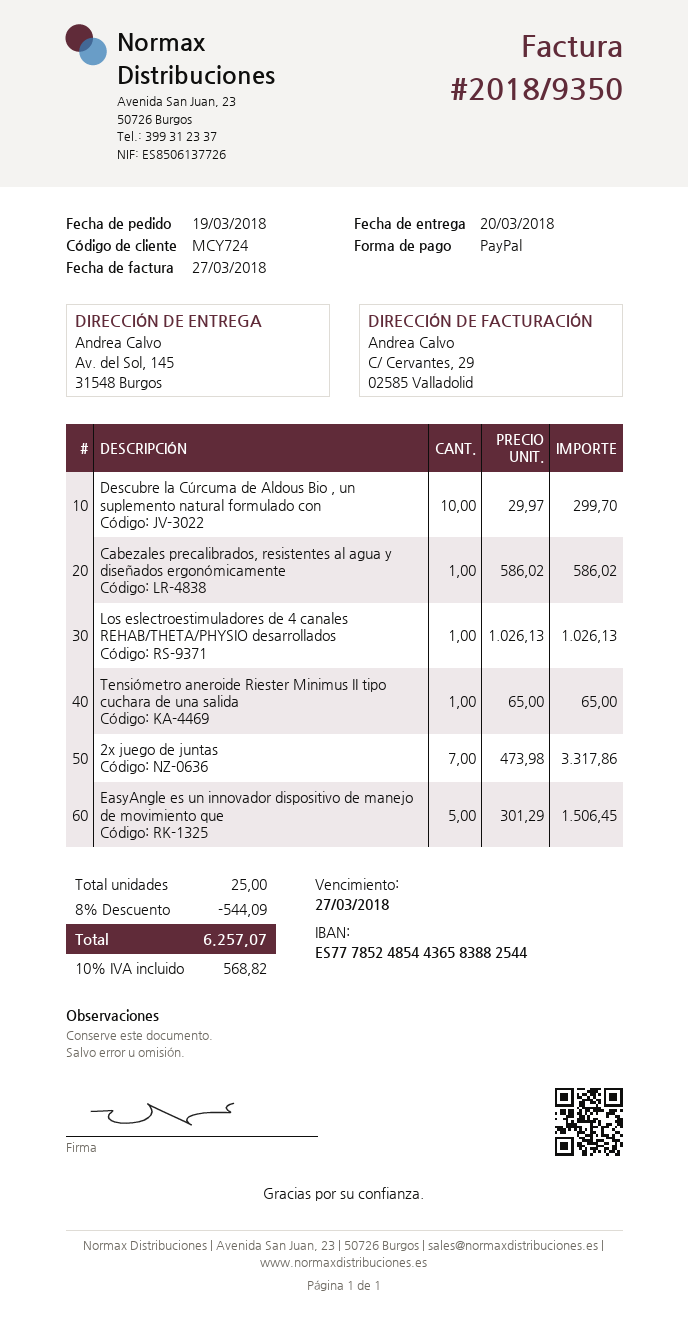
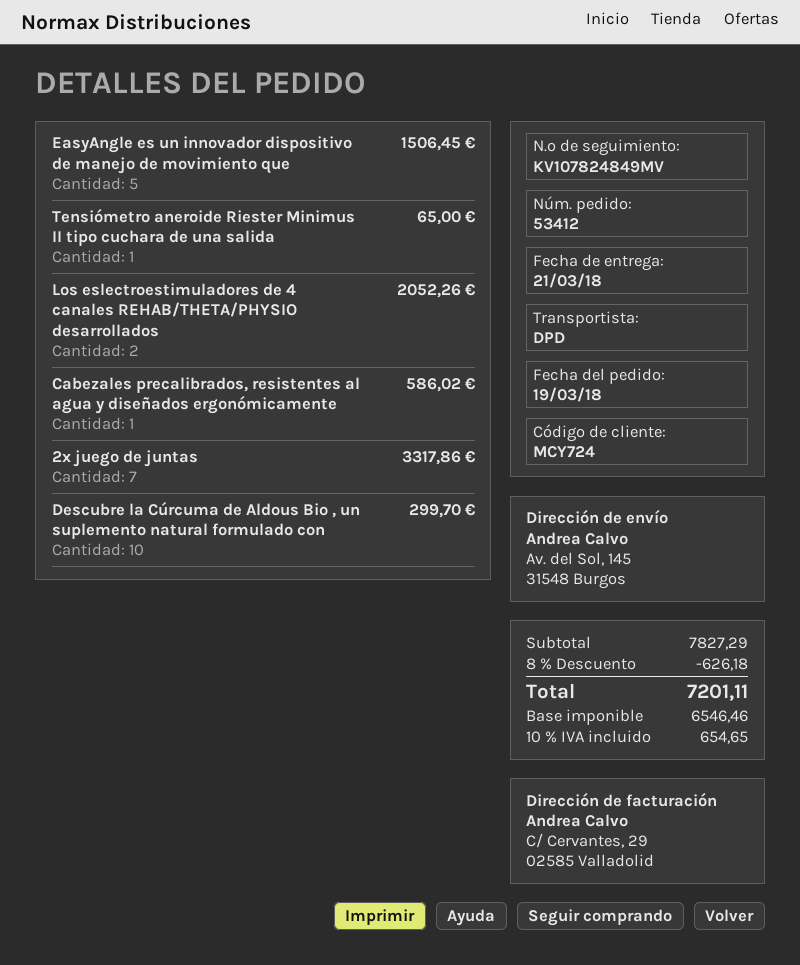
delivery date: 2018-03-20 -> 2018-03-21
Los eslectroestimuladores de 4 canales REHAB/THETA/PHYSIO desarrollados: 1 for 1026.13 -> 2 for 2052.26
discount: 8% = 544.09 -> 8% = 626.18
tax: 10% = 568.82 -> 10% = 654.65
total: 6257.07 -> 7201.11

